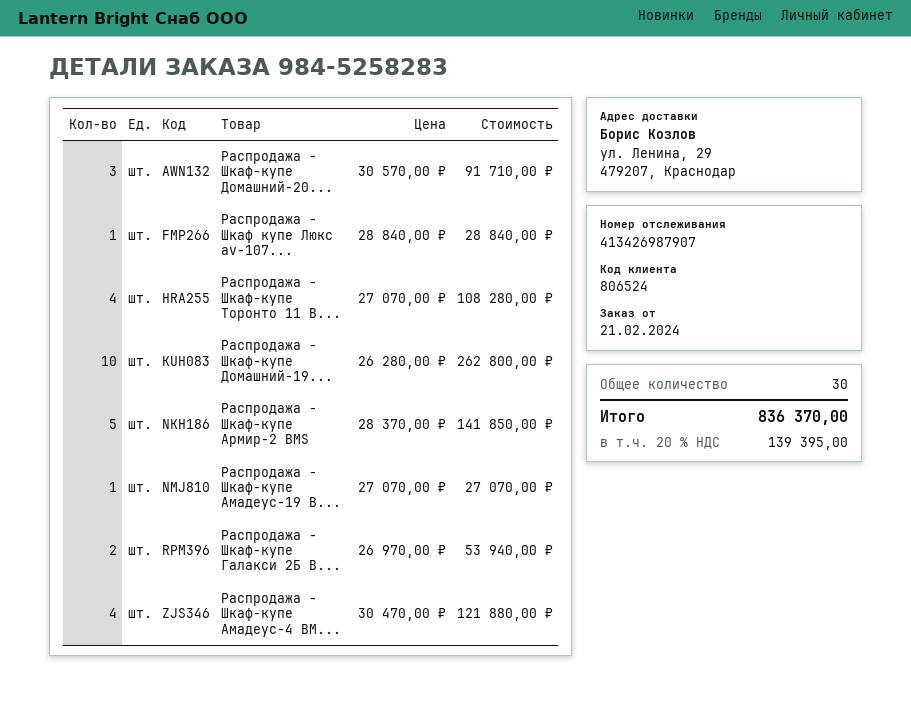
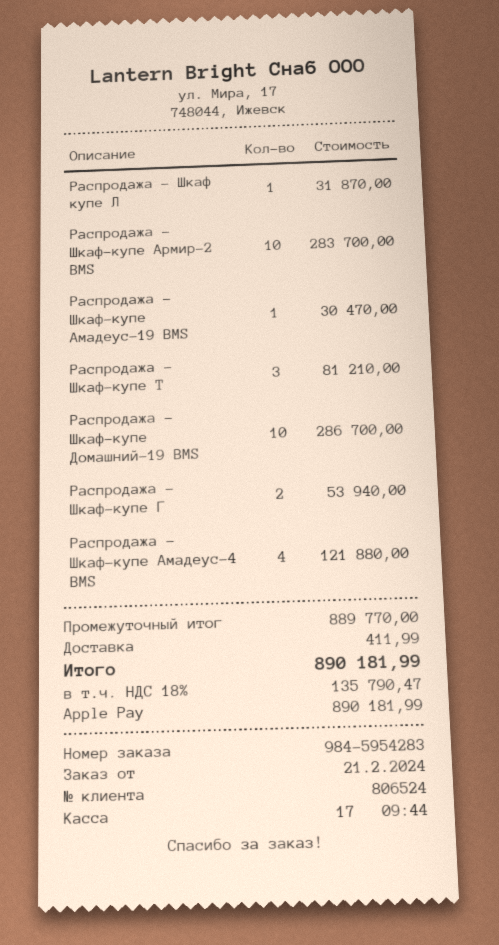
order number: 984-5258283 -> 984-5954283
Распродажа - Шкаф-купе Домашний-20...: 3 for 91710.00 -> none
Распродажа - Шкаф купе Люкс av-107...: 1 for 28840.00 -> 1 for 31870.00
Распродажа - Шкаф-купе Торонто 11 B...: 4 for 108280.00 -> 3 for 81210.00
Распродажа - Шкаф-купе Домашний-19...: 10 for 262800.00 -> 10 for 286700.00
Распродажа - Шкаф-купе Армир-2 BMS: 5 for 141850.00 -> 10 for 283700.00
Распродажа - Шкаф-купе Амадеус-19 B...: 1 for 27070.00 -> 1 for 30470.00
shipping: none -> 411.99
tax: 20% = 139395.00 -> 18% = 135790.47
total: 836370.00 -> 890181.99

